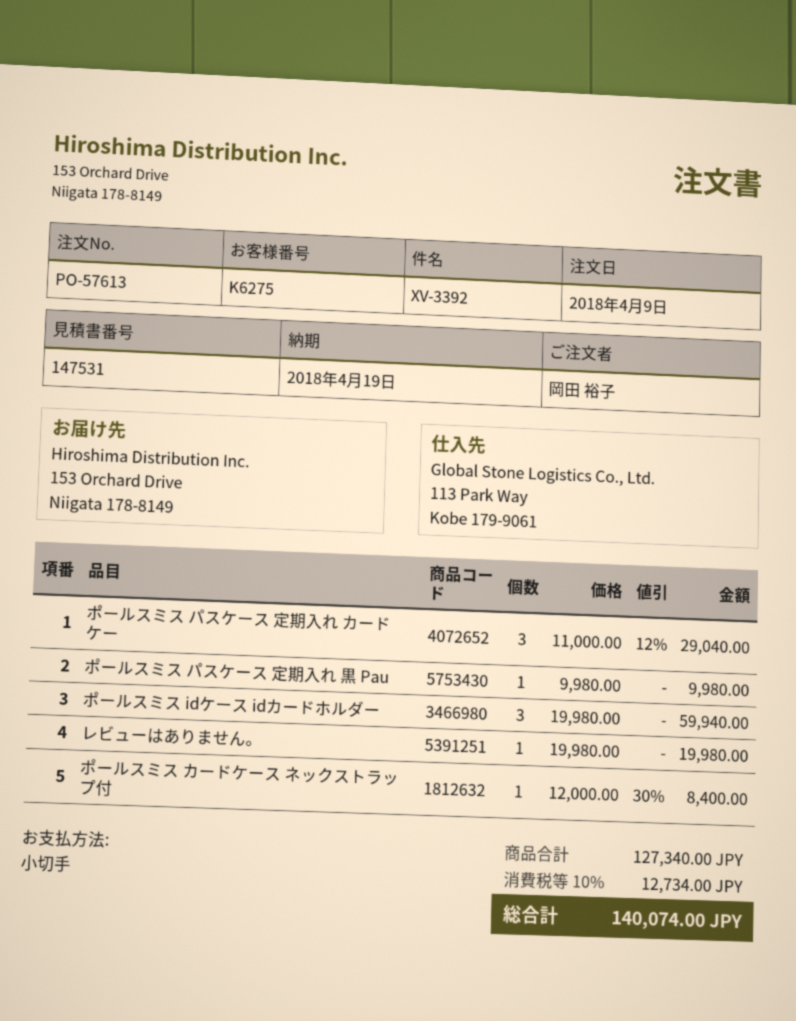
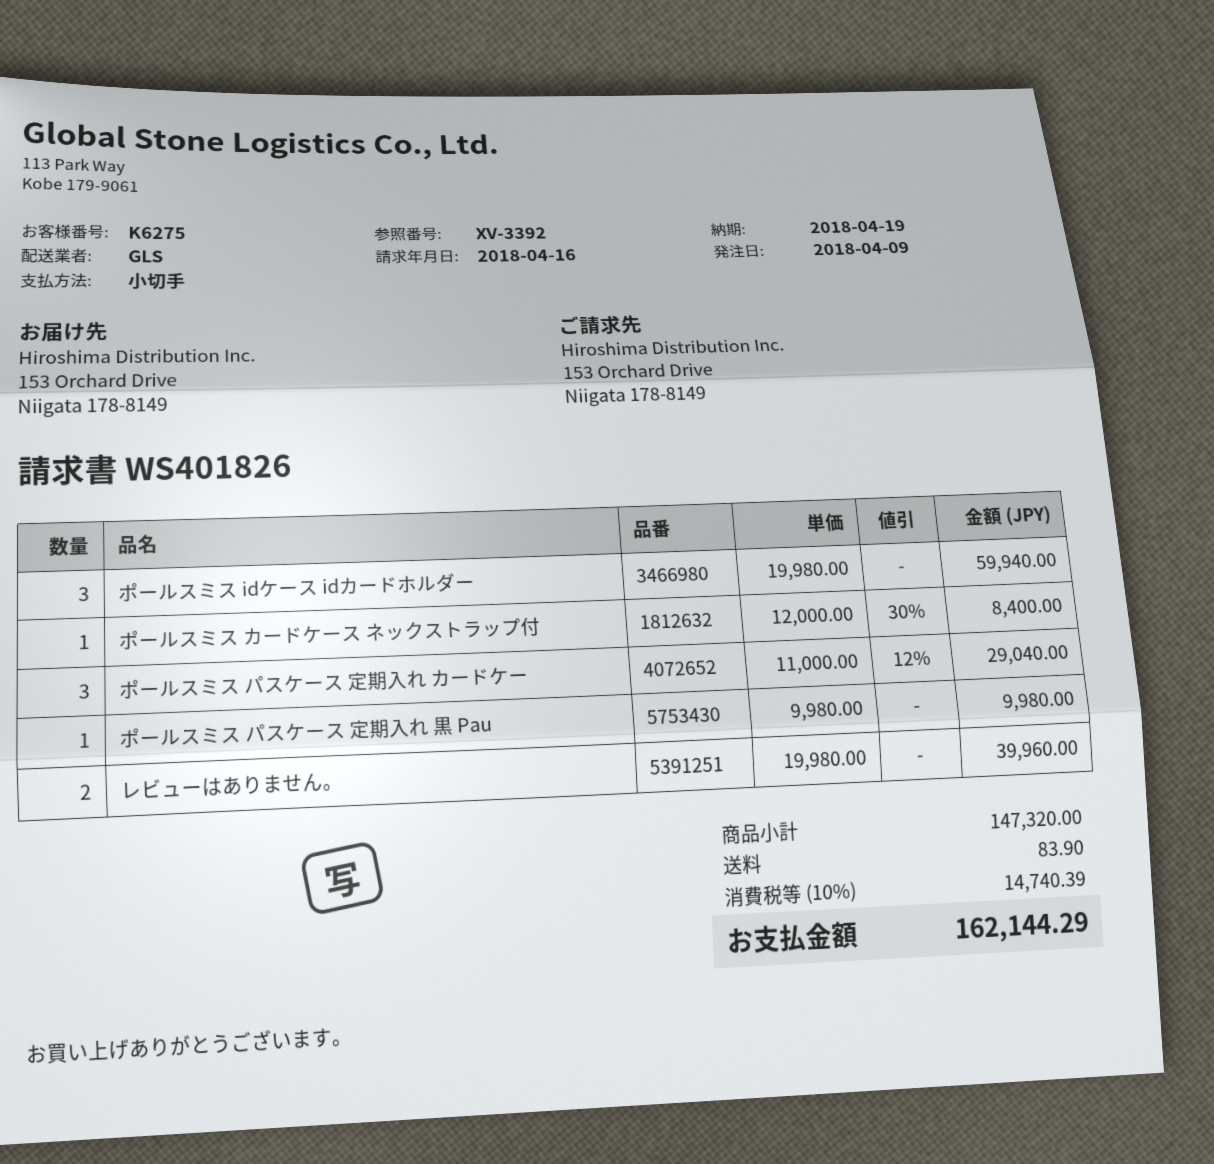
レビューはありません。: 1 x 19980.00 = 19980.00 -> 2 x 19980.00 = 39960.00
subtotal: 127340.00 -> 147320.00
shipping: none -> 83.90
tax: 10% = 12734.00 -> 10% = 14740.39
total: 140074.00 -> 162144.29

